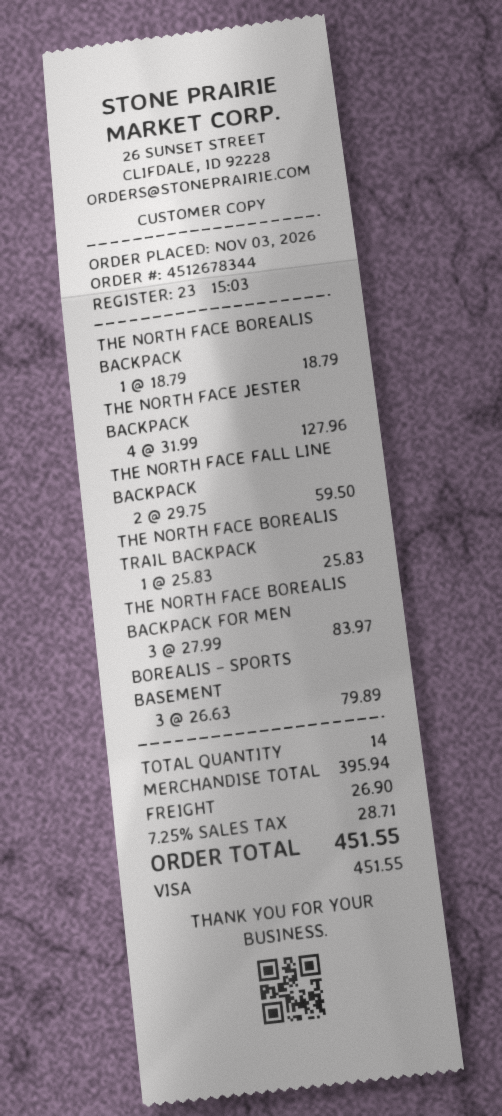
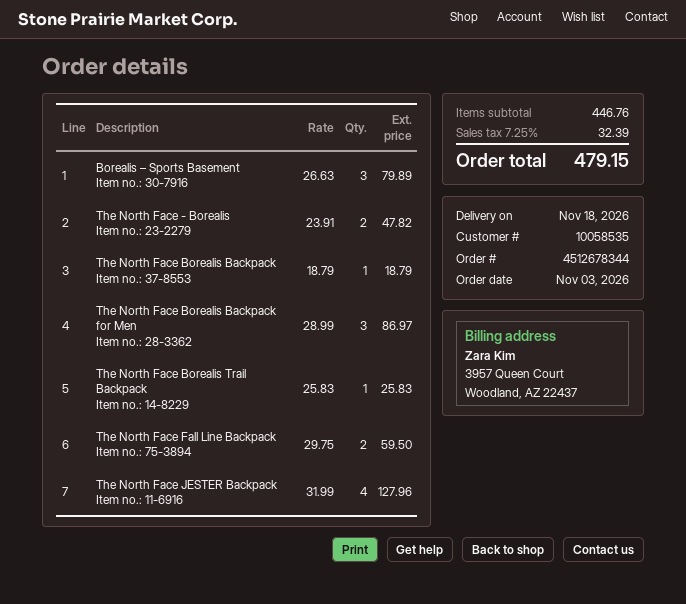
THE NORTH FACE BOREALIS BACKPACK FOR MEN: 3 x 27.99 = 83.97 -> 3 x 28.99 = 86.97
The North Face - Borealis: none -> 2 x 23.91 = 47.82
subtotal: 395.94 -> 446.76
shipping: 26.90 -> none
tax: 7.25% = 28.71 -> 7.25% = 32.39
total: 451.55 -> 479.15

